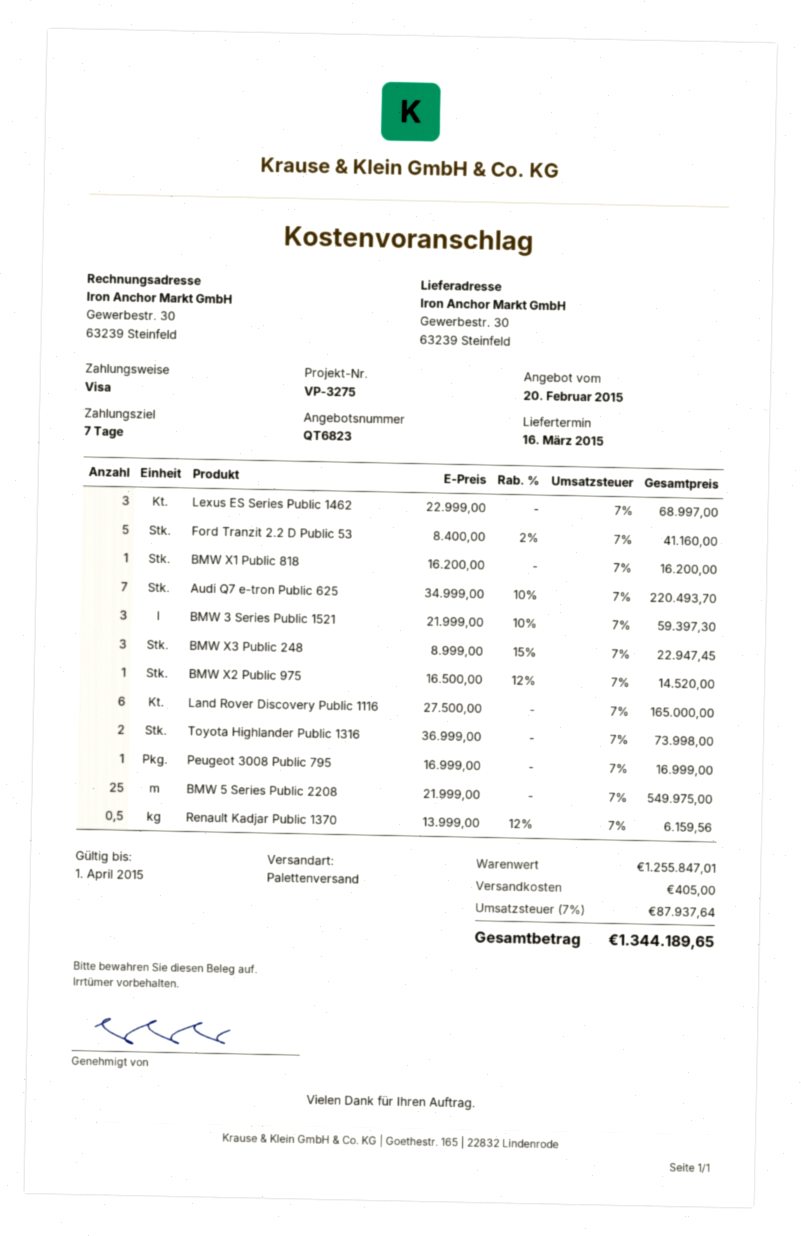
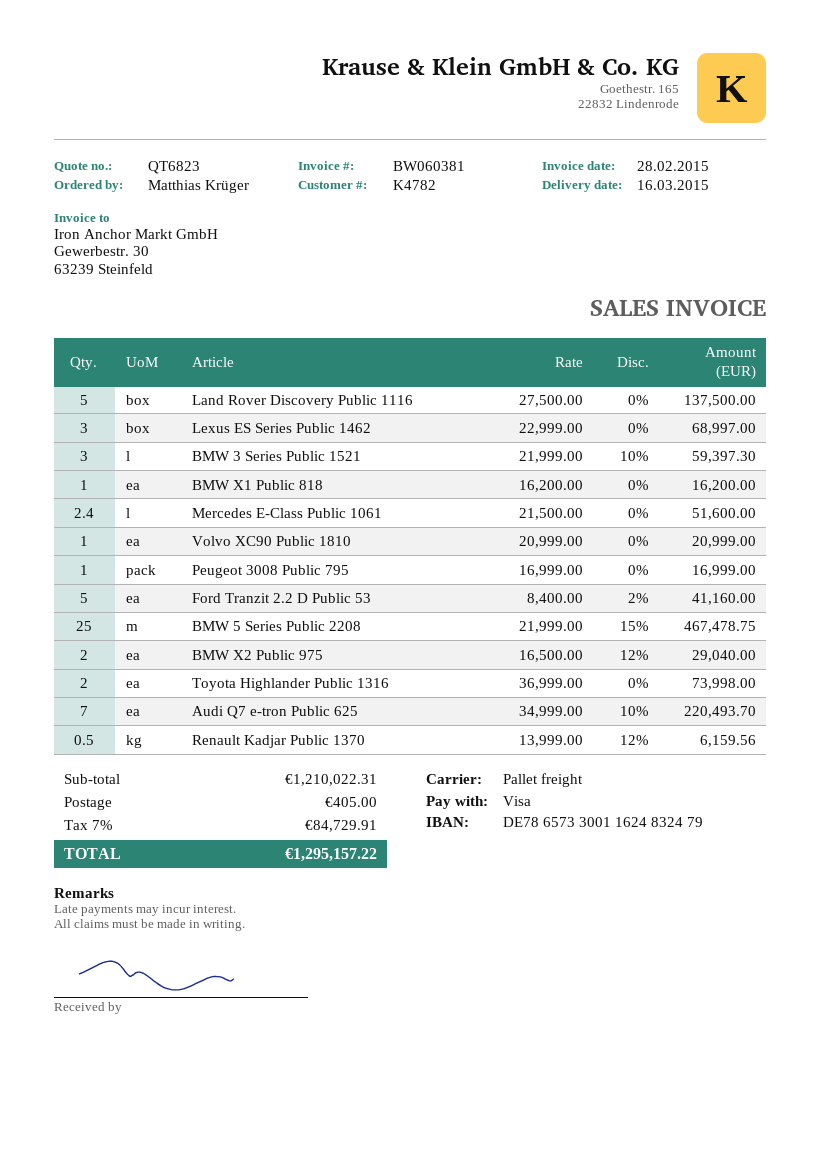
BMW X3 Public 248: 3 x 8999.00 - 15% = 22947.45 -> none
BMW X2 Public 975: 1 x 16500.00 - 12% = 14520.00 -> 2 x 16500.00 - 12% = 29040.00
Land Rover Discovery Public 1116: 6 x 27500.00 = 165000.00 -> 5 x 27500.00 = 137500.00
BMW 5 Series Public 2208: 25 x 21999.00 = 549975.00 -> 25 x 21999.00 - 15% = 467478.75
Mercedes E-Class Public 1061: none -> 2.4 x 21500.00 = 51600.00
Volvo XC90 Public 1810: none -> 1 x 20999.00 = 20999.00
subtotal: 1255847.01 -> 1210022.31
tax: 7% = 87937.64 -> 7% = 84729.91
total: 1344189.65 -> 1295157.22

